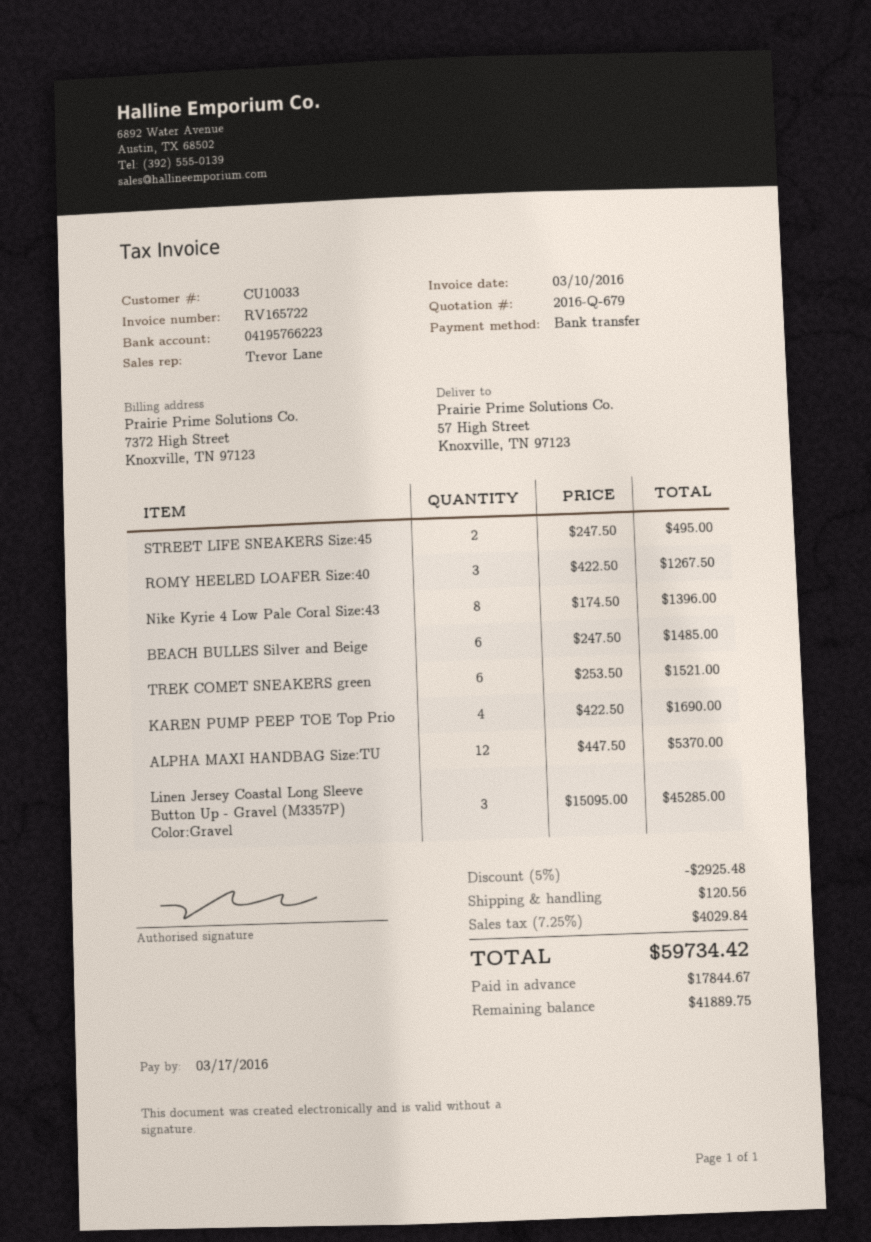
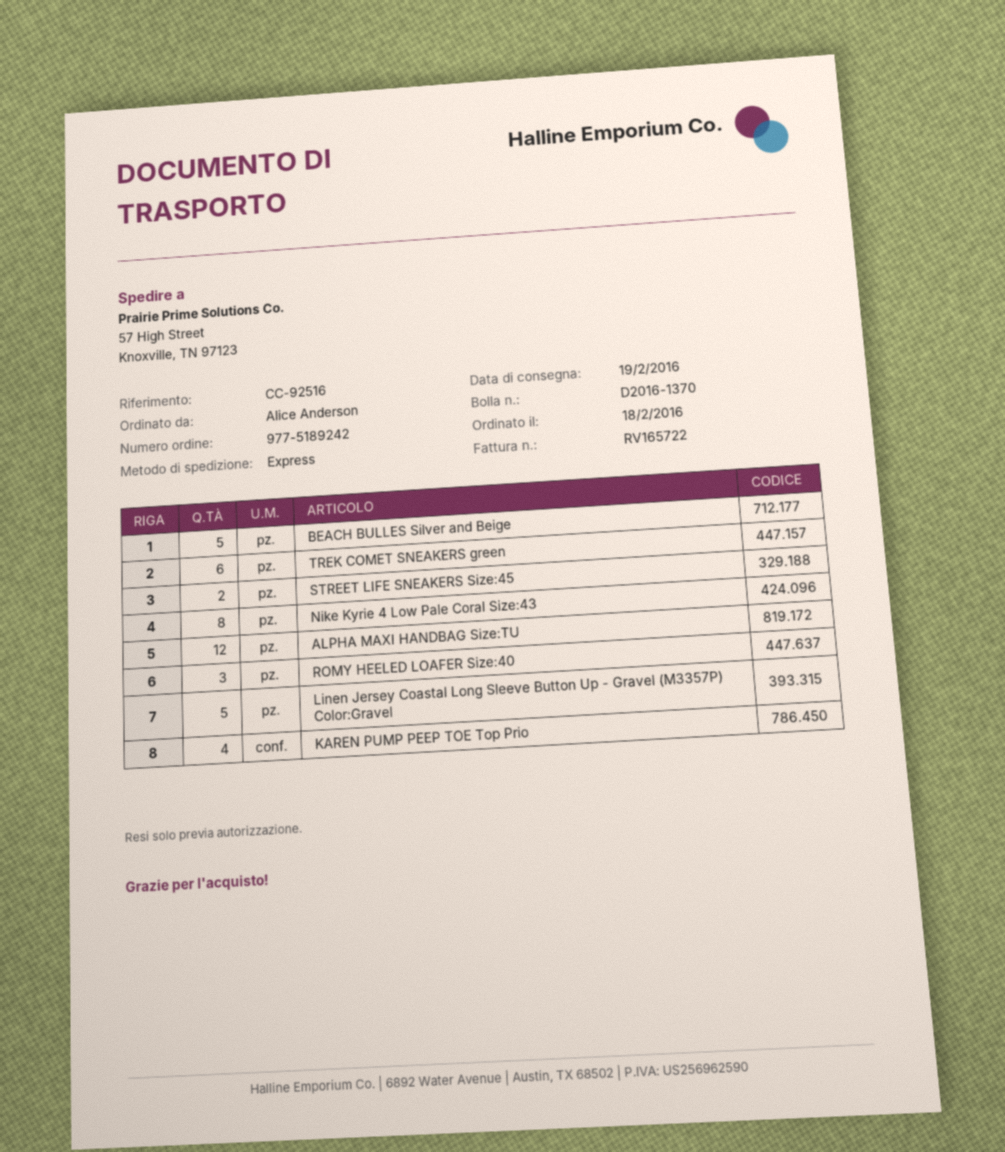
BEACH BULLES Silver and Beige: 6 -> 5
Linen Jersey Coastal Long Sleeve Button Up - Gravel (M3357P) Color:Gravel: 3 -> 5

